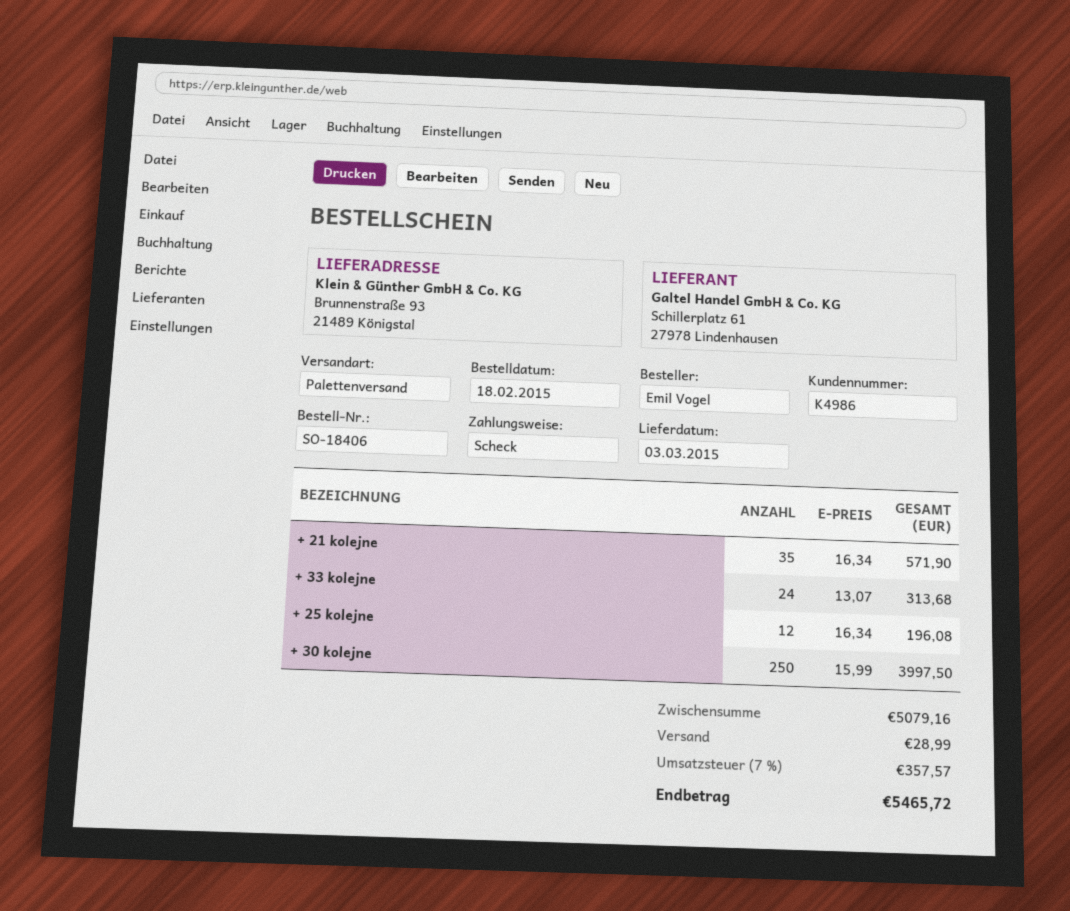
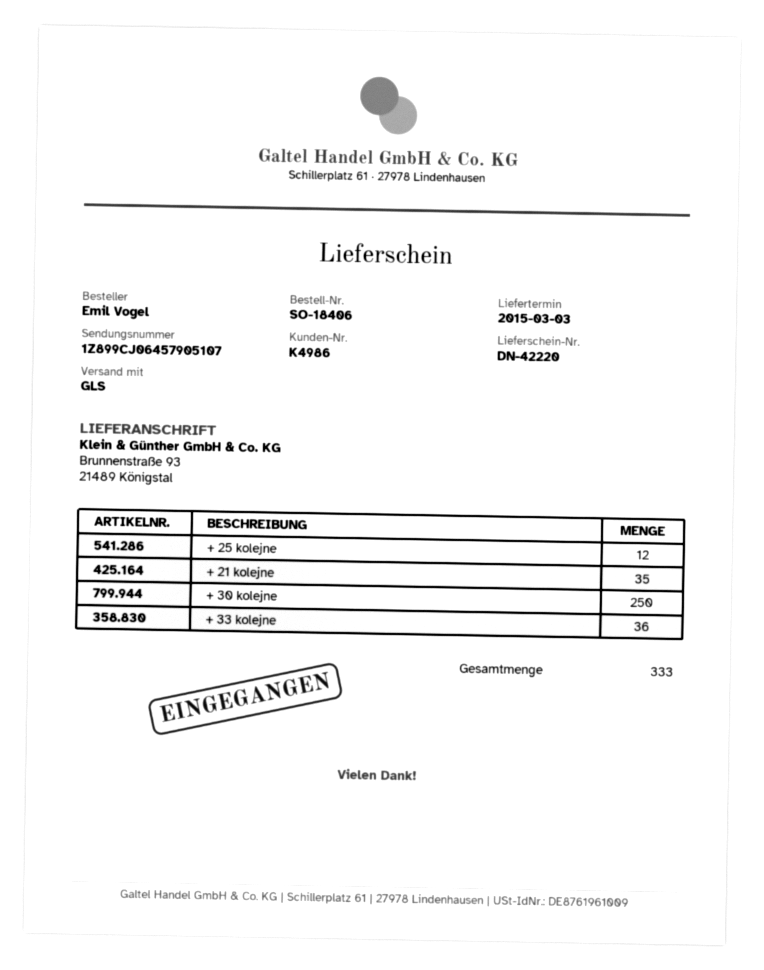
shipping method: pallet freight -> GLS
+ 33 kolejne: 24 -> 36

